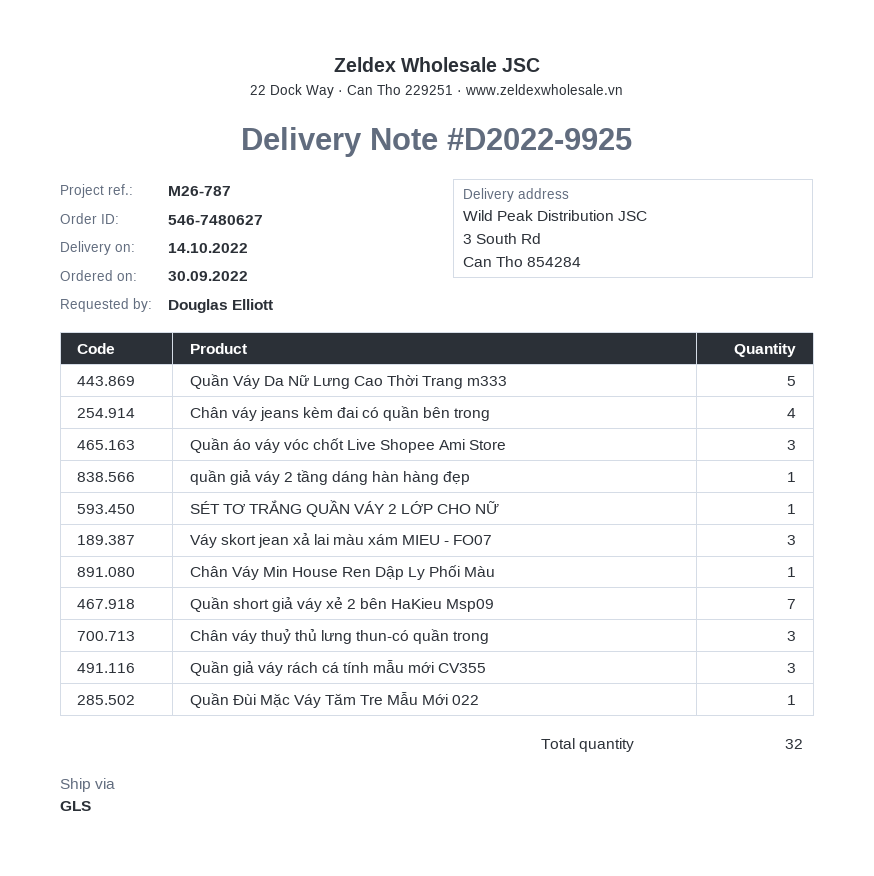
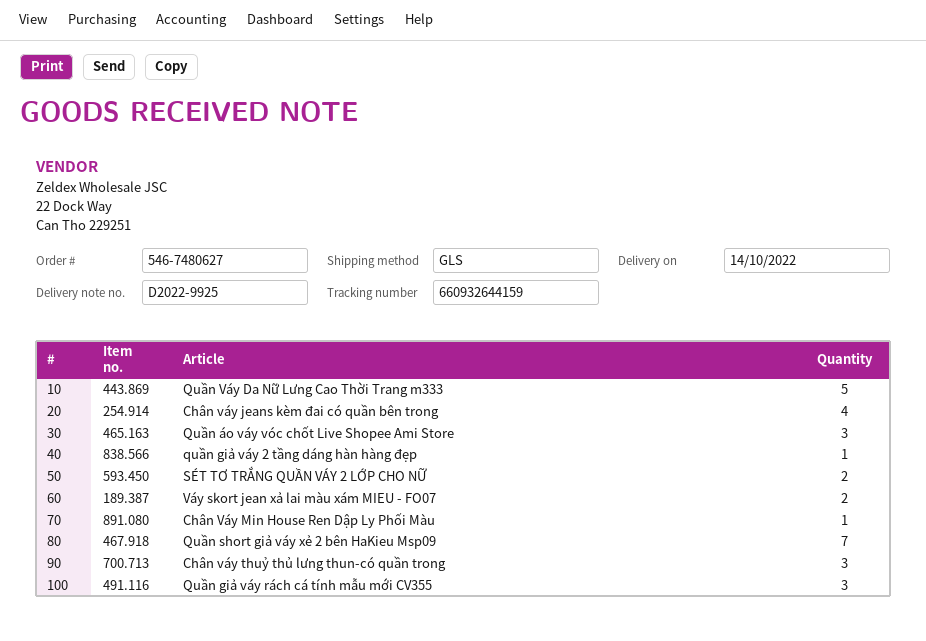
SÉT TƠ TRẮNG QUẦN VÁY 2 LỚP CHO NỮ: 1 -> 2
Váy skort jean xả lai màu xám MIEU - FO07: 3 -> 2
Quần Đùi Mặc Váy Tăm Tre Mẫu Mới 022: 1 -> none

